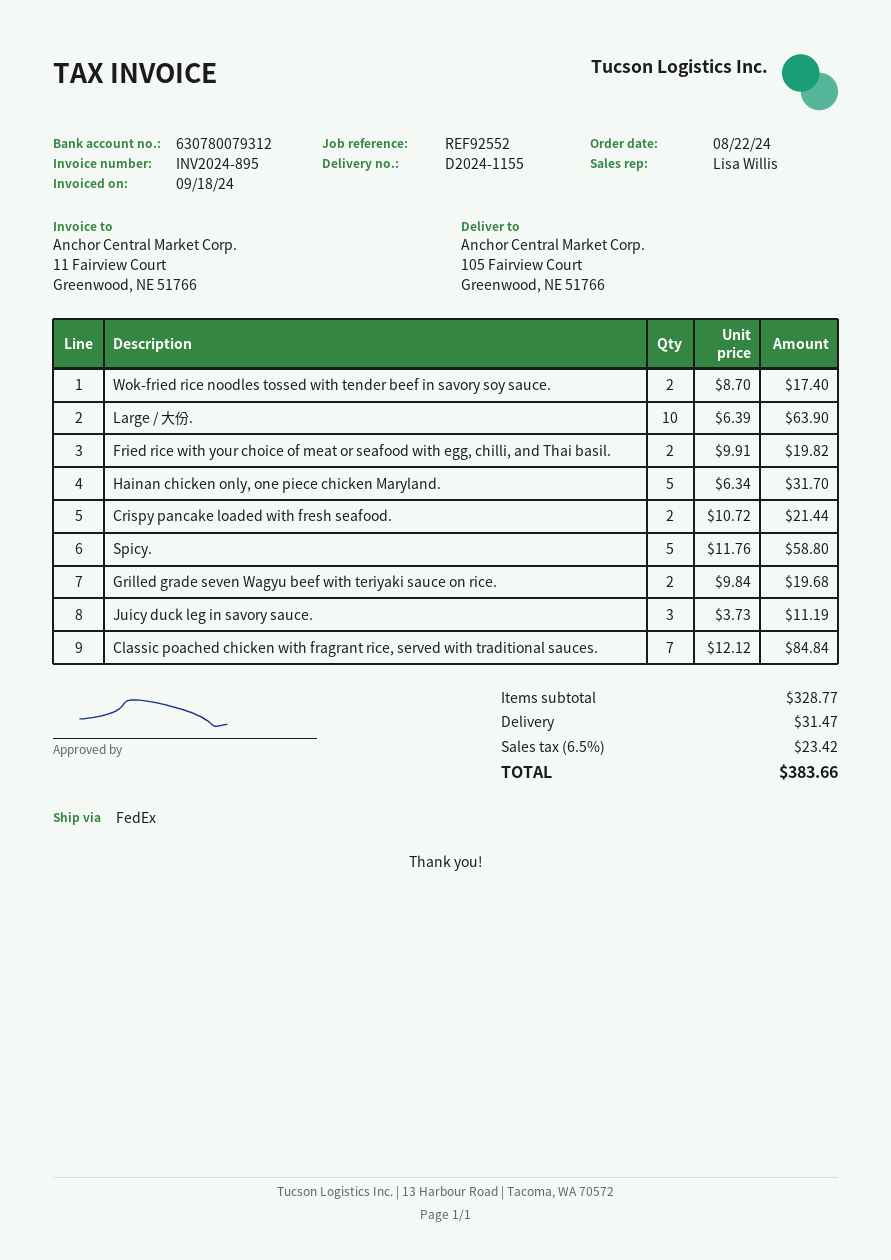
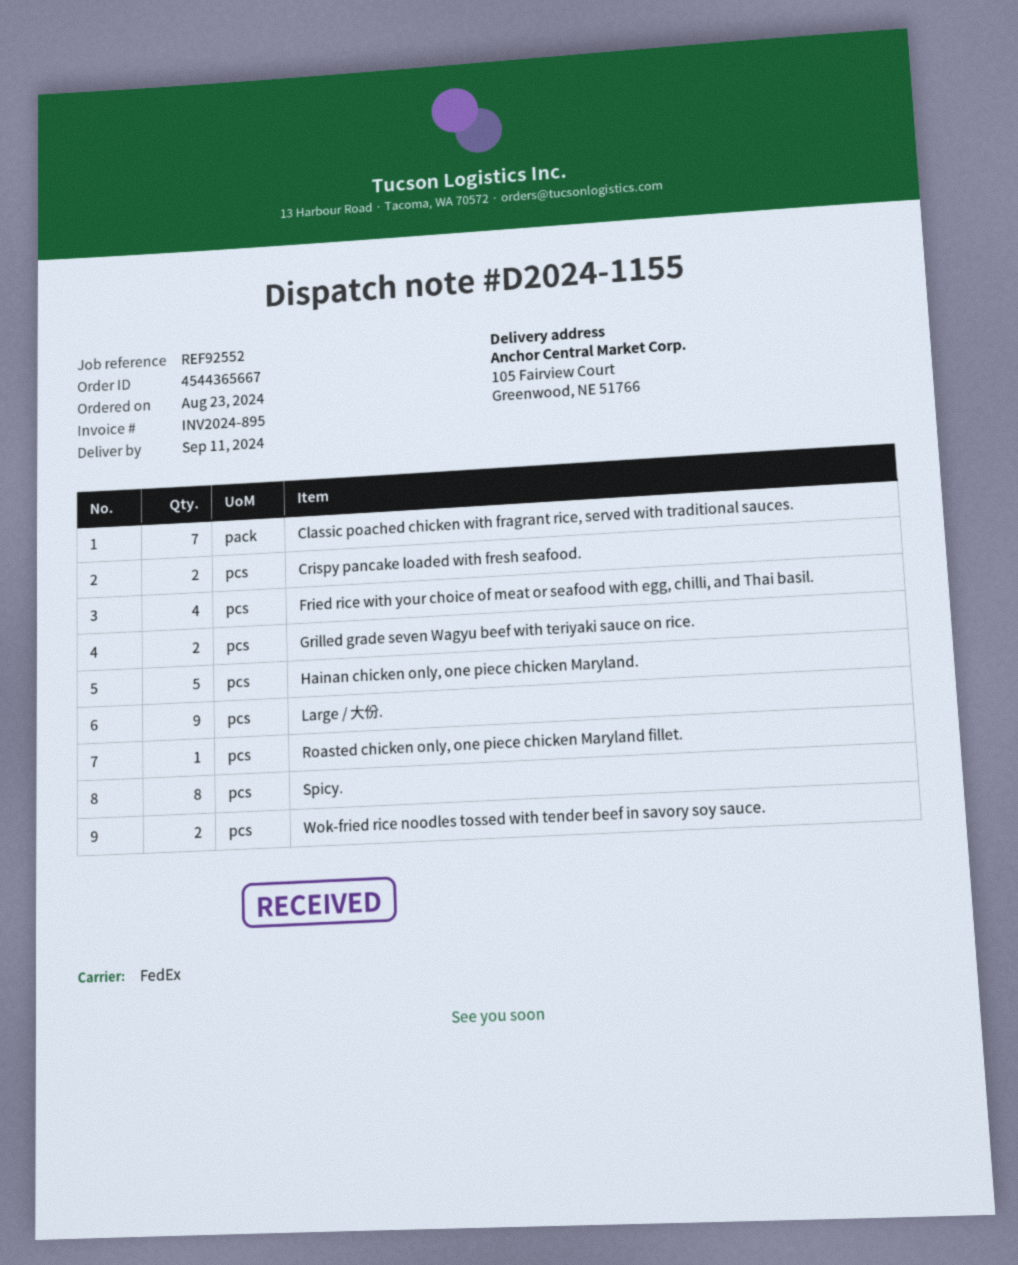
order date: 2024-08-22 -> 2024-08-23
Large / 大份.: 10 -> 9
Fried rice with your choice of meat or seafood with egg, chilli, and Thai basil.: 2 -> 4
Spicy.: 5 -> 8
Juicy duck leg in savory sauce.: 3 -> none
Roasted chicken only, one piece chicken Maryland fillet.: none -> 1

